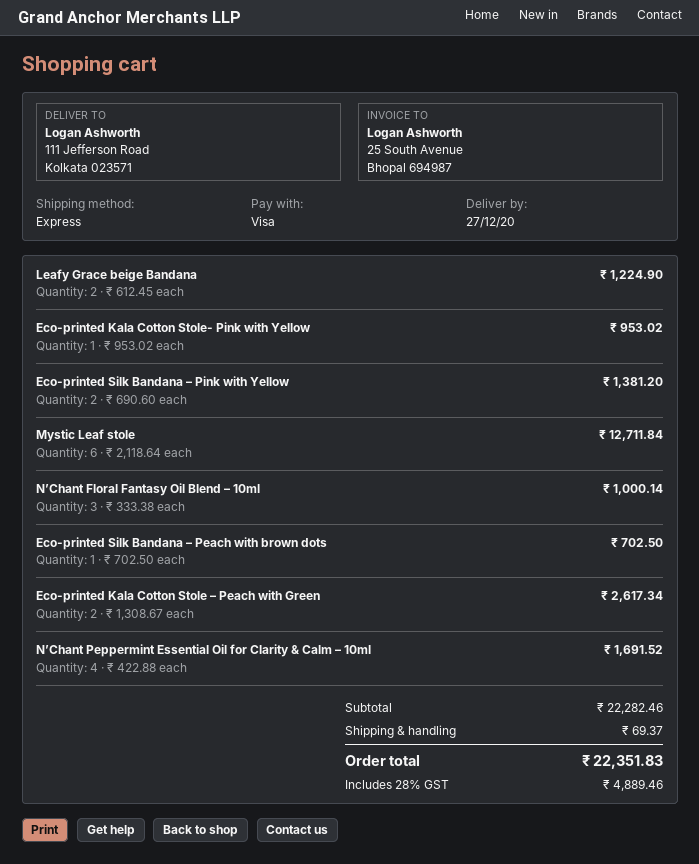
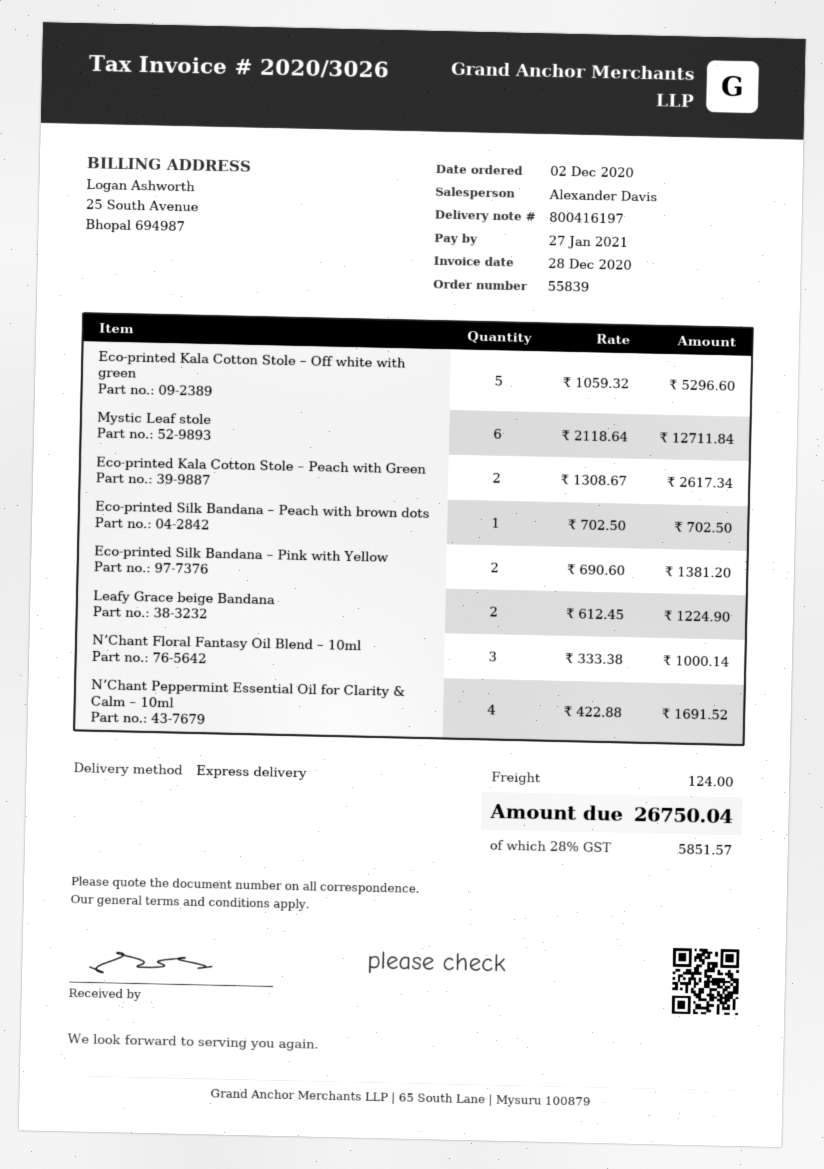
Eco-printed Kala Cotton Stole- Pink with Yellow: 1 x 953.02 = 953.02 -> none
Eco-printed Kala Cotton Stole – Off white with green: none -> 5 x 1059.32 = 5296.60
shipping: 69.37 -> 124.00
tax: 28% = 4889.46 -> 28% = 5851.57
total: 22351.83 -> 26750.04

